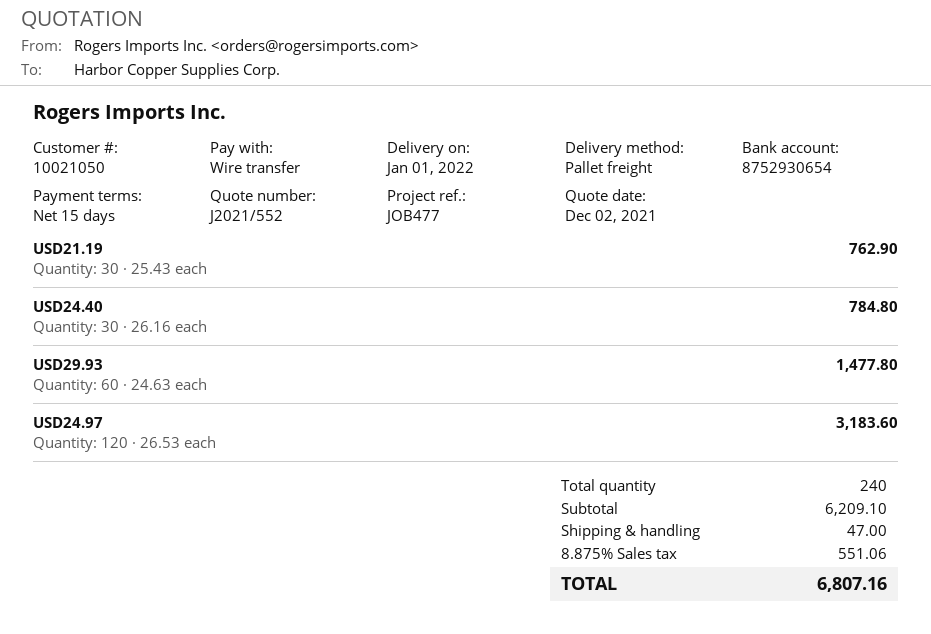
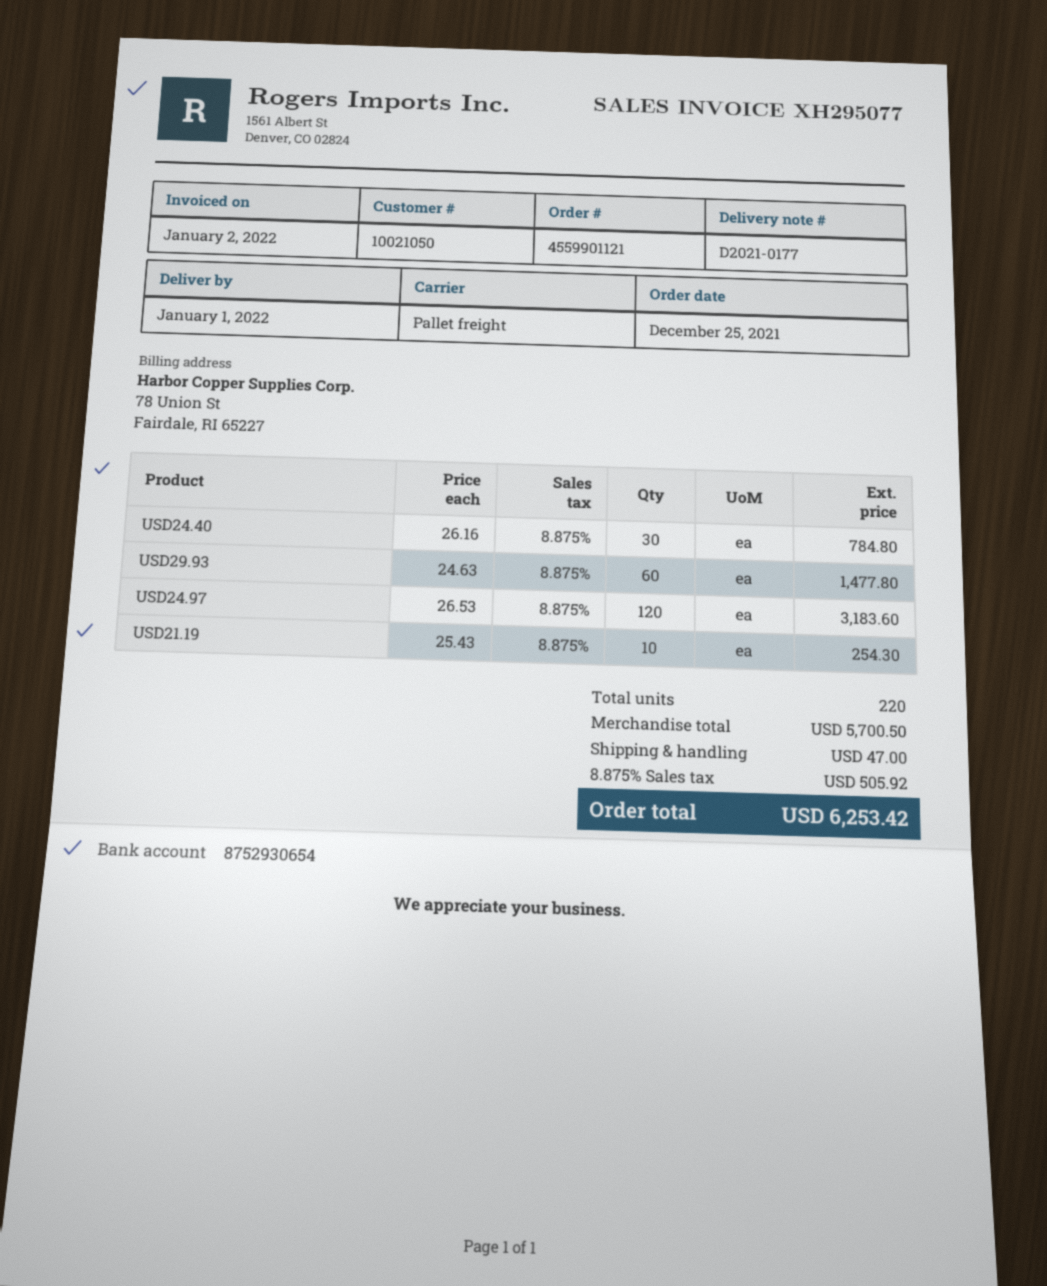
USD21.19: 30 x 25.43 = 762.90 -> 10 x 25.43 = 254.30
total quantity: 240 -> 220
subtotal: 6209.10 -> 5700.50
tax: 8.875% = 551.06 -> 8.875% = 505.92
total: 6807.16 -> 6253.42

